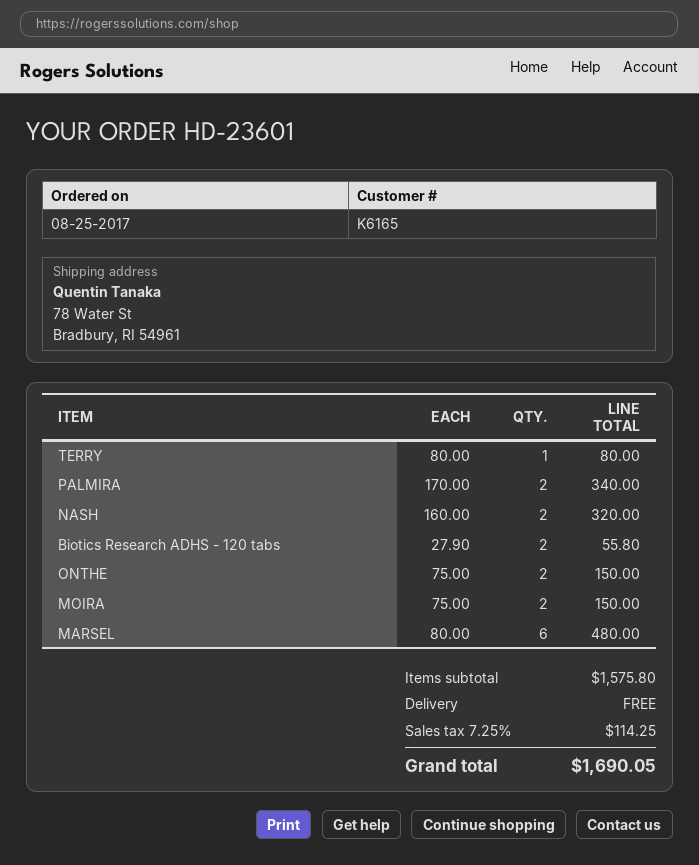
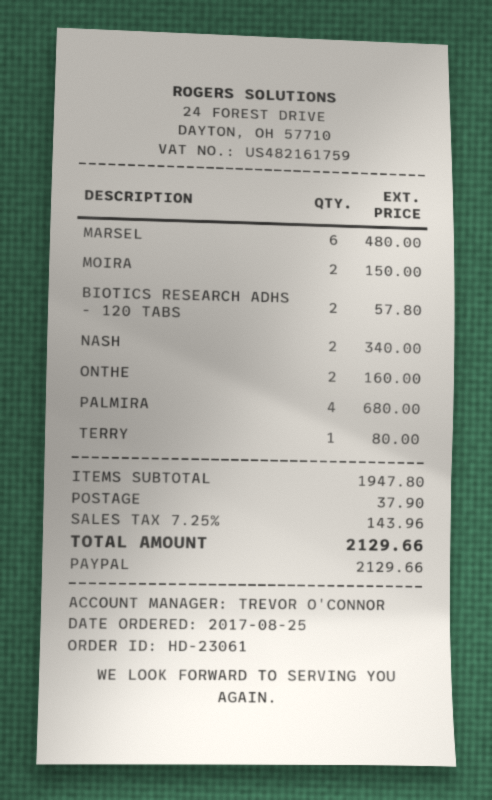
order number: HD-23601 -> HD-23061
PALMIRA: 2 for 340.00 -> 4 for 680.00
NASH: 2 for 320.00 -> 2 for 340.00
Biotics Research ADHS - 120 tabs: 2 for 55.80 -> 2 for 57.80
ONTHE: 2 for 150.00 -> 2 for 160.00
subtotal: 1575.80 -> 1947.80
shipping: 0.00 -> 37.90
tax: 7.25% = 114.25 -> 7.25% = 143.96
total: 1690.05 -> 2129.66

